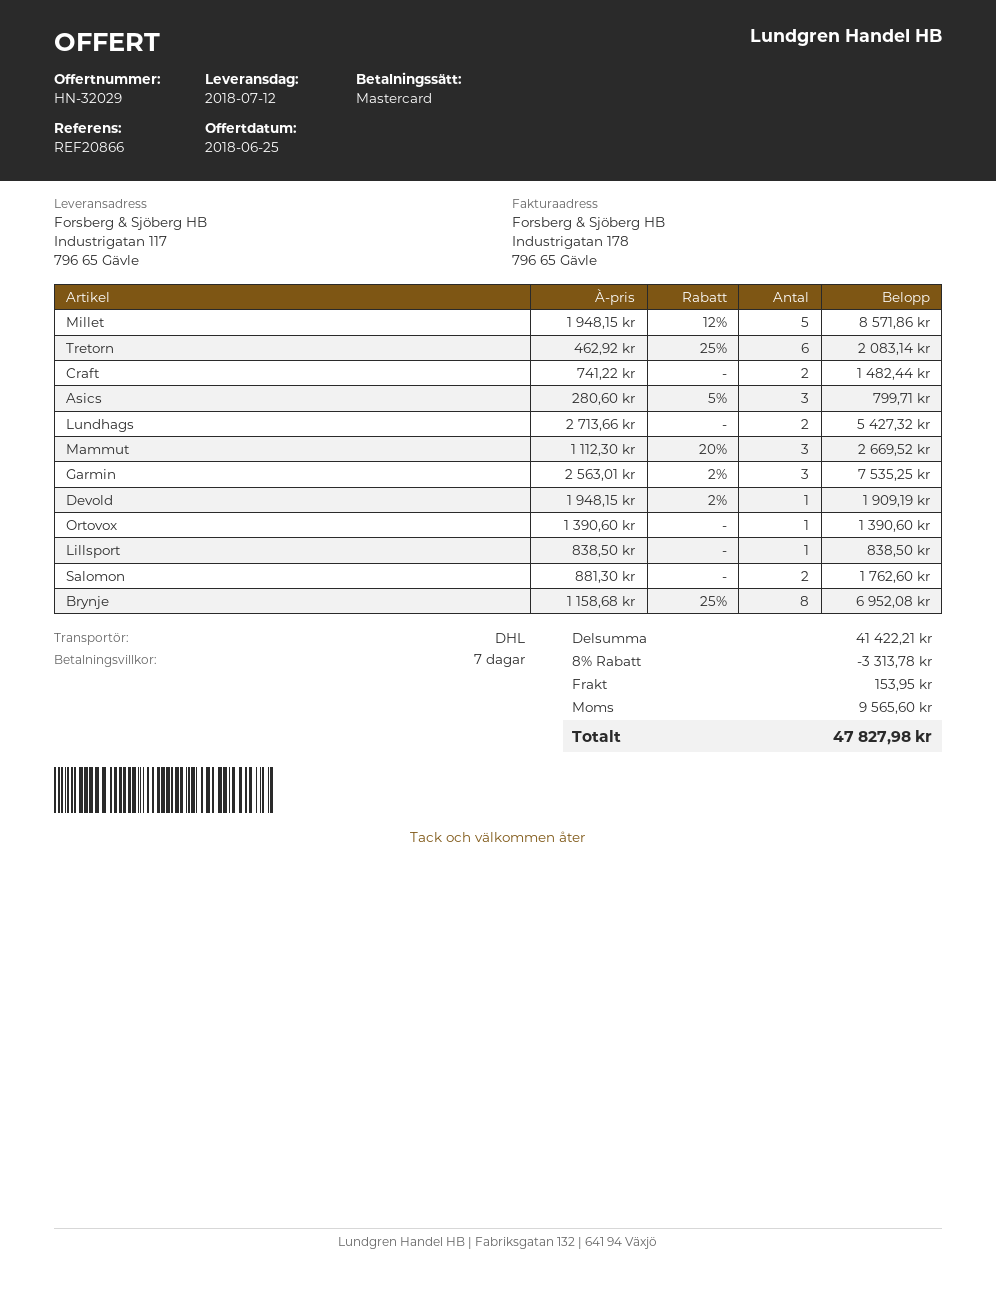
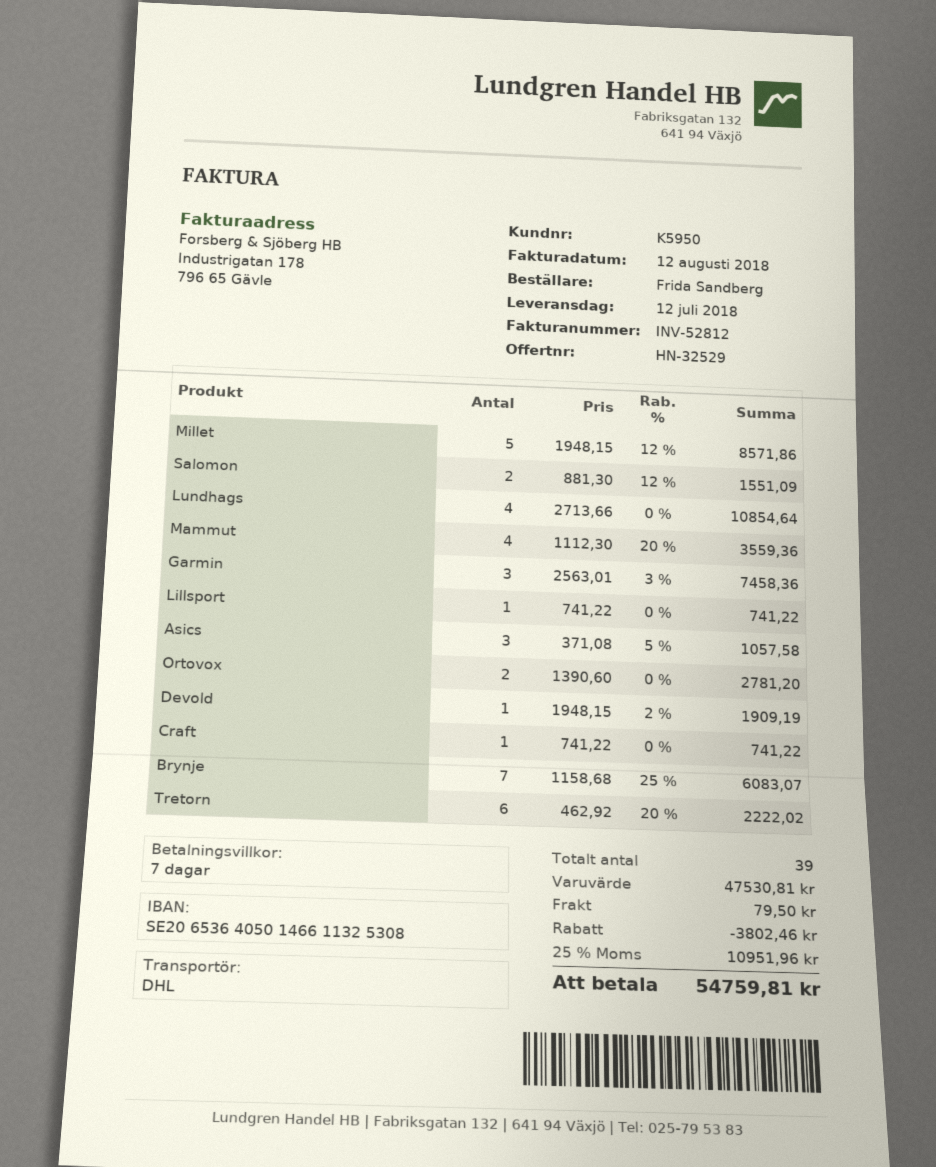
quote number: HN-32029 -> HN-32529
Tretorn: 6 x 462.92 - 25% = 2083.14 -> 6 x 462.92 - 20% = 2222.02
Craft: 2 x 741.22 = 1482.44 -> 1 x 741.22 = 741.22
Asics: 3 x 280.60 - 5% = 799.71 -> 3 x 371.08 - 5% = 1057.58
Lundhags: 2 x 2713.66 = 5427.32 -> 4 x 2713.66 = 10854.64
Mammut: 3 x 1112.30 - 20% = 2669.52 -> 4 x 1112.30 - 20% = 3559.36
Garmin: 3 x 2563.01 - 2% = 7535.25 -> 3 x 2563.01 - 3% = 7458.36
Ortovox: 1 x 1390.60 = 1390.60 -> 2 x 1390.60 = 2781.20
Lillsport: 1 x 838.50 = 838.50 -> 1 x 741.22 = 741.22
Salomon: 2 x 881.30 = 1762.60 -> 2 x 881.30 - 12% = 1551.09
Brynje: 8 x 1158.68 - 25% = 6952.08 -> 7 x 1158.68 - 25% = 6083.07
subtotal: 41422.21 -> 47530.81
discount: 3313.78 -> 3802.46
shipping: 153.95 -> 79.50
tax: 9565.60 -> 10951.96
total: 47827.98 -> 54759.81

